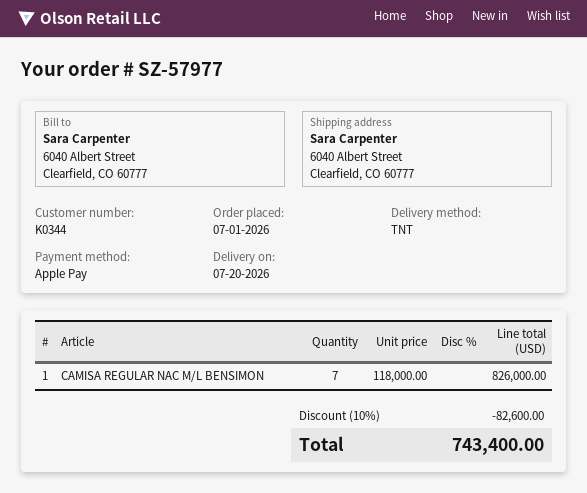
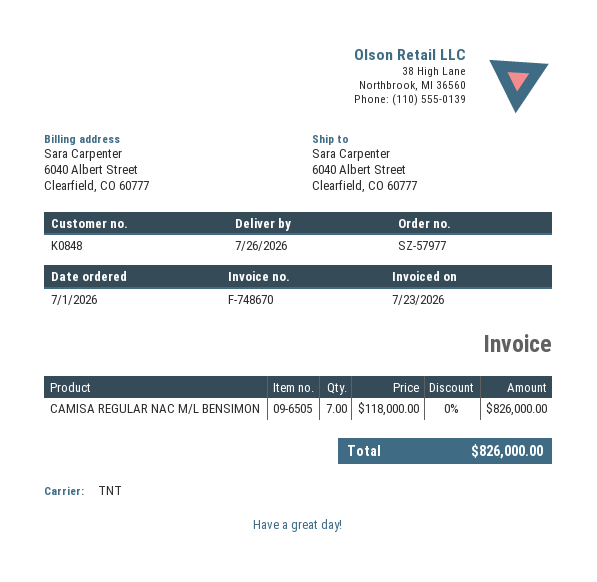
delivery date: 2026-07-20 -> 2026-07-26
customer number: K0344 -> K0848
discount: 10% = 82600.00 -> none
total: 743400.00 -> 826000.00

